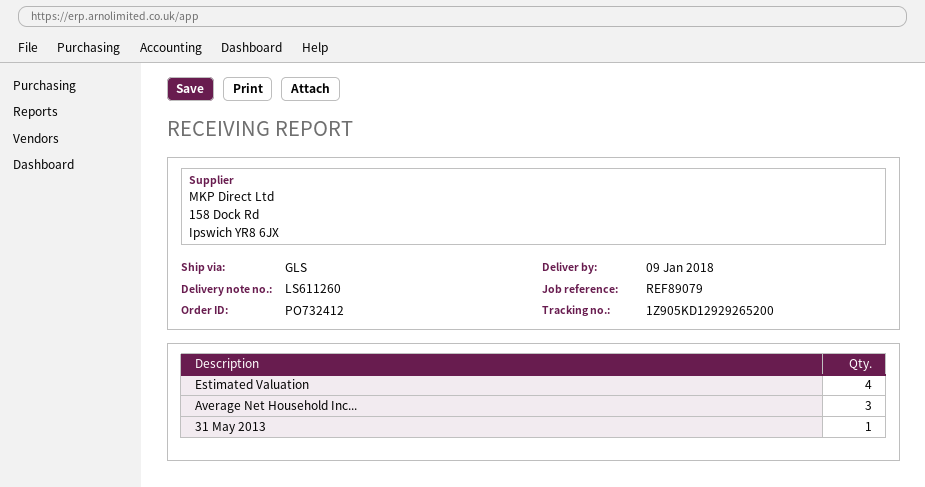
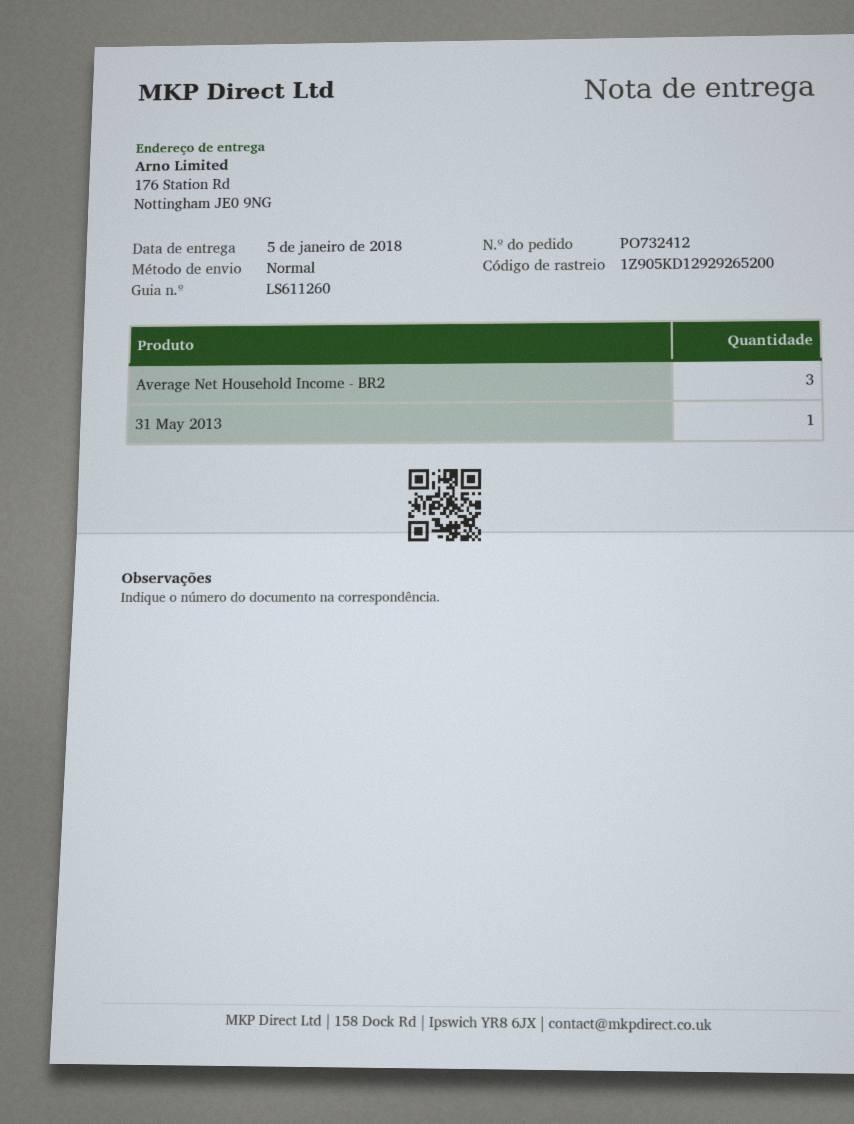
delivery date: 2018-01-09 -> 2018-01-05
shipping method: GLS -> standard
Estimated Valuation: 4 -> none

